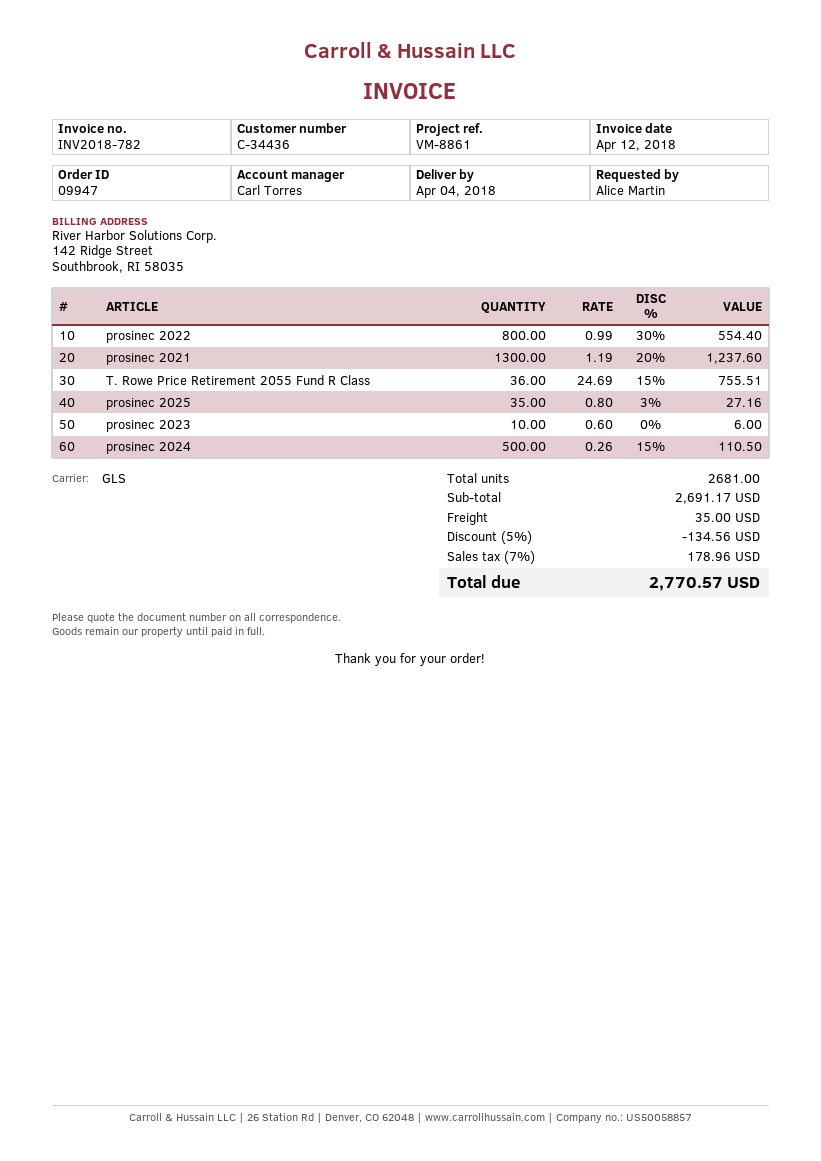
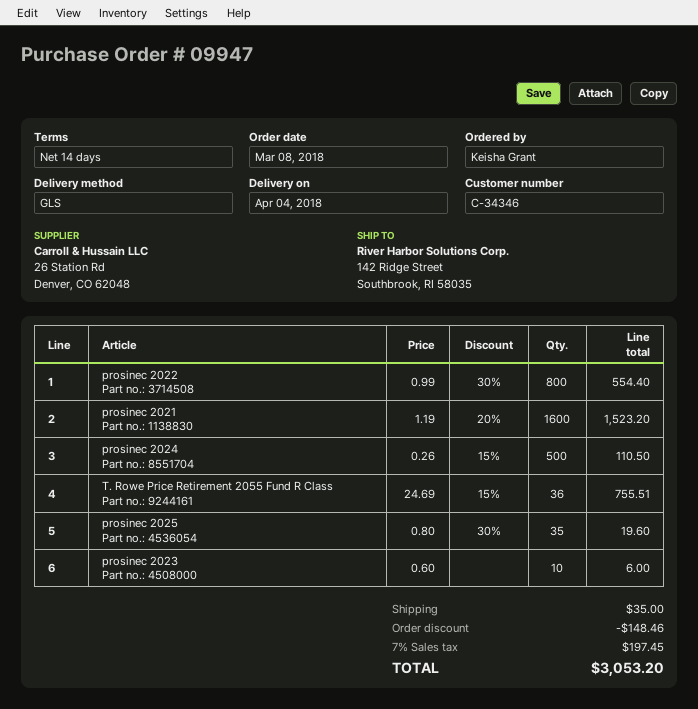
customer number: C-34436 -> C-34346
ordered by: Alice Martin -> Keisha Grant
prosinec 2021: 1300 x 1.19 - 20% = 1237.60 -> 1600 x 1.19 - 20% = 1523.20
prosinec 2025: 35 x 0.80 - 3% = 27.16 -> 35 x 0.80 - 30% = 19.60
discount: 134.56 -> 148.46
tax: 7% = 178.96 -> 7% = 197.45
total: 2770.57 -> 3053.20

